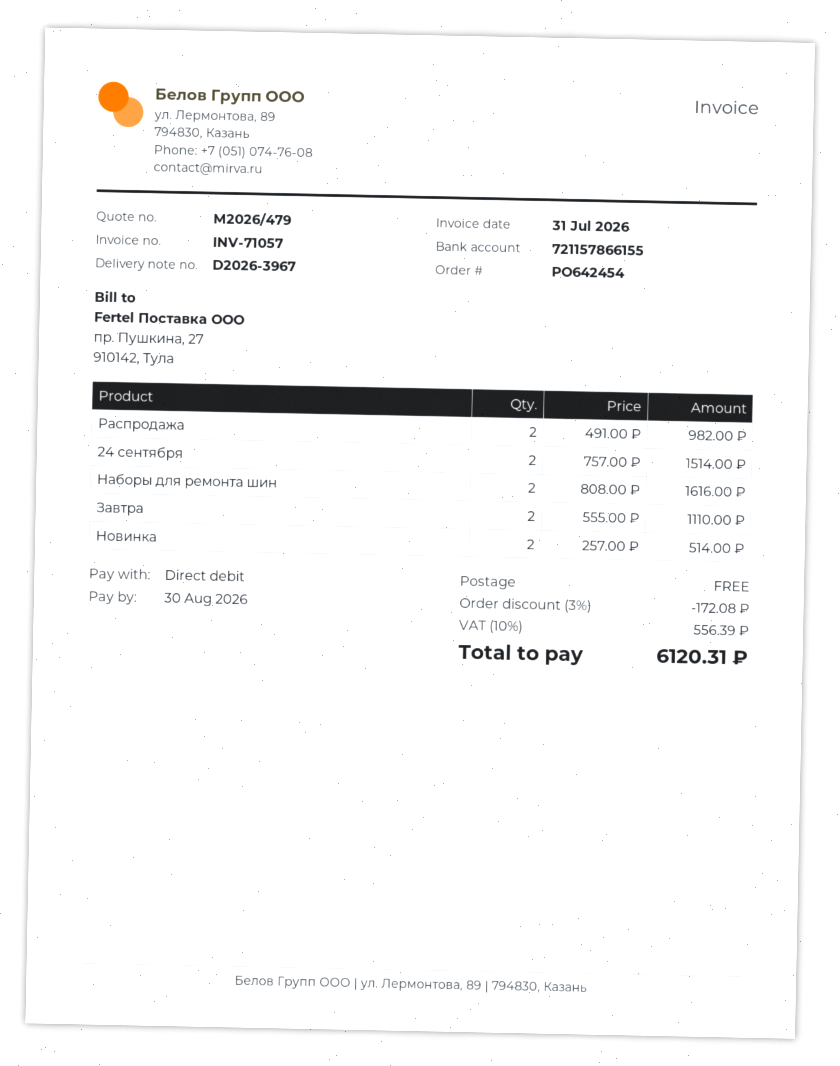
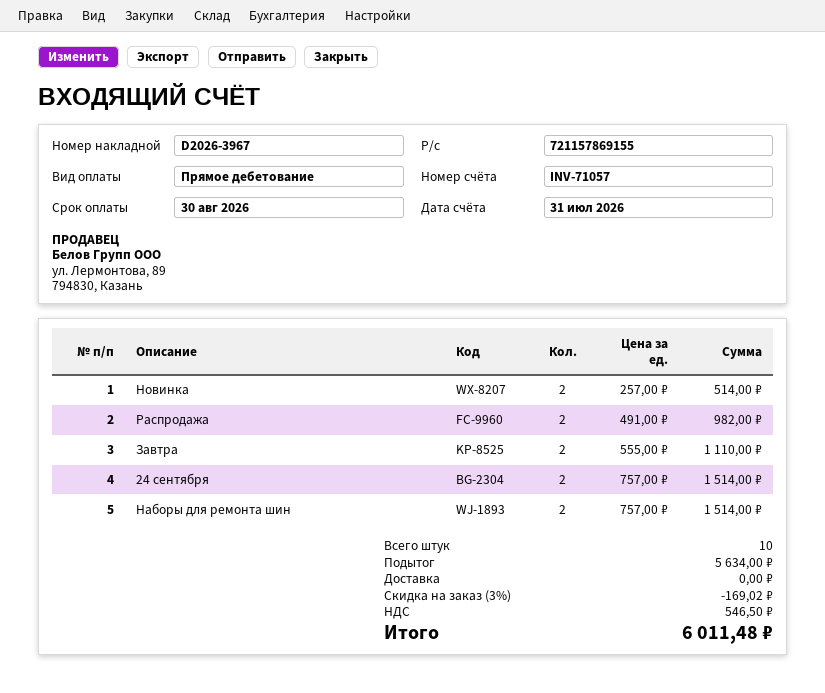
bank account: 721157866155 -> 721157869155
Наборы для ремонта шин: 2 x 808.00 = 1616.00 -> 2 x 757.00 = 1514.00
discount: 3% = 172.08 -> 3% = 169.02
tax: 556.39 -> 546.50
total: 6120.31 -> 6011.48

